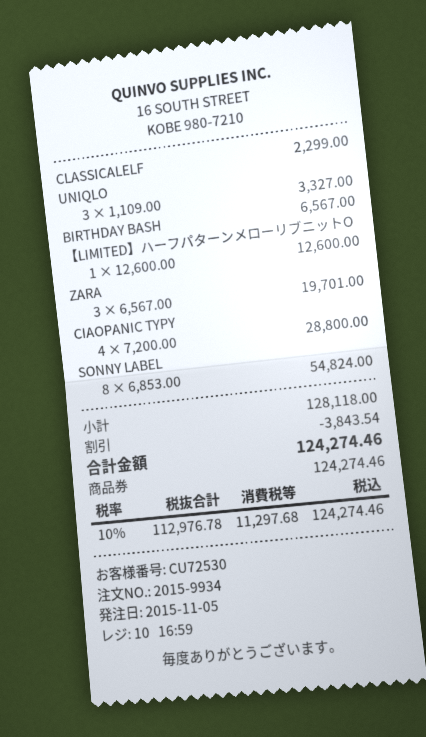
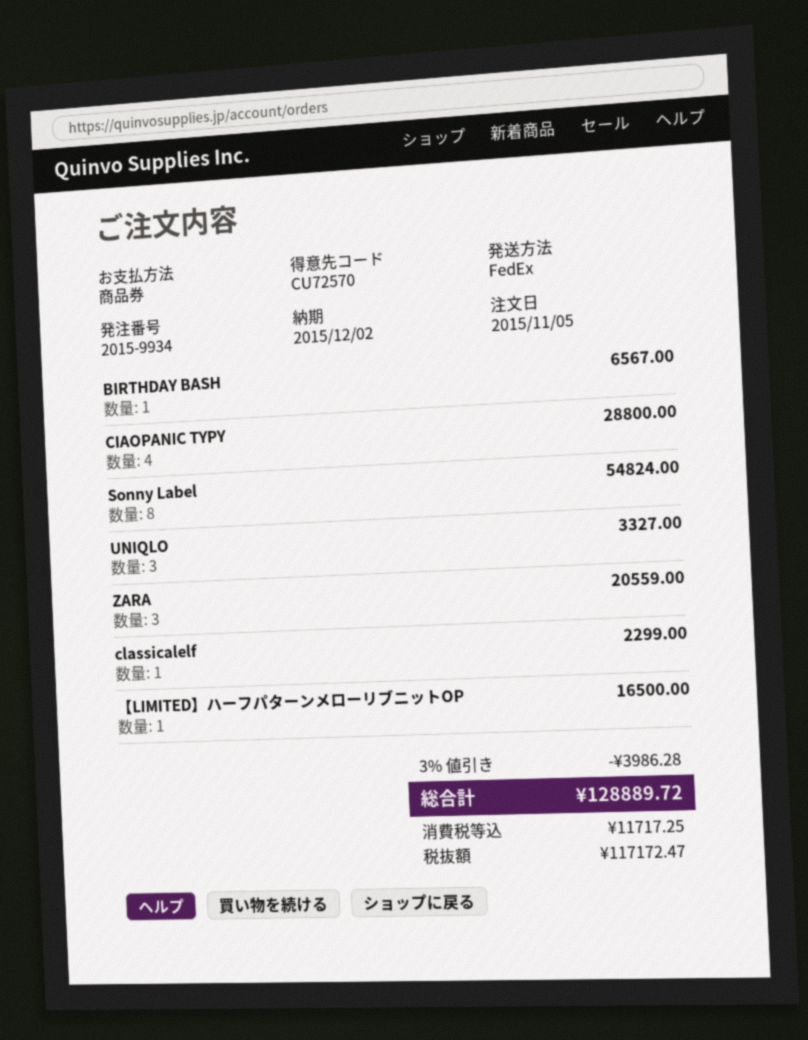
customer number: CU72530 -> CU72570
【LIMITED】ハーフパターンメローリブニットO: 1 for 12600.00 -> 1 for 16500.00
ZARA: 3 for 19701.00 -> 3 for 20559.00
discount: 3843.54 -> 3986.28
net: 112976.78 -> 117172.47
tax: 11297.68 -> 11717.25
total: 124274.46 -> 128889.72

